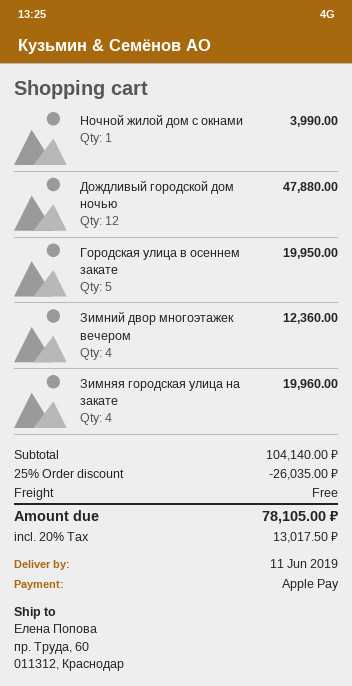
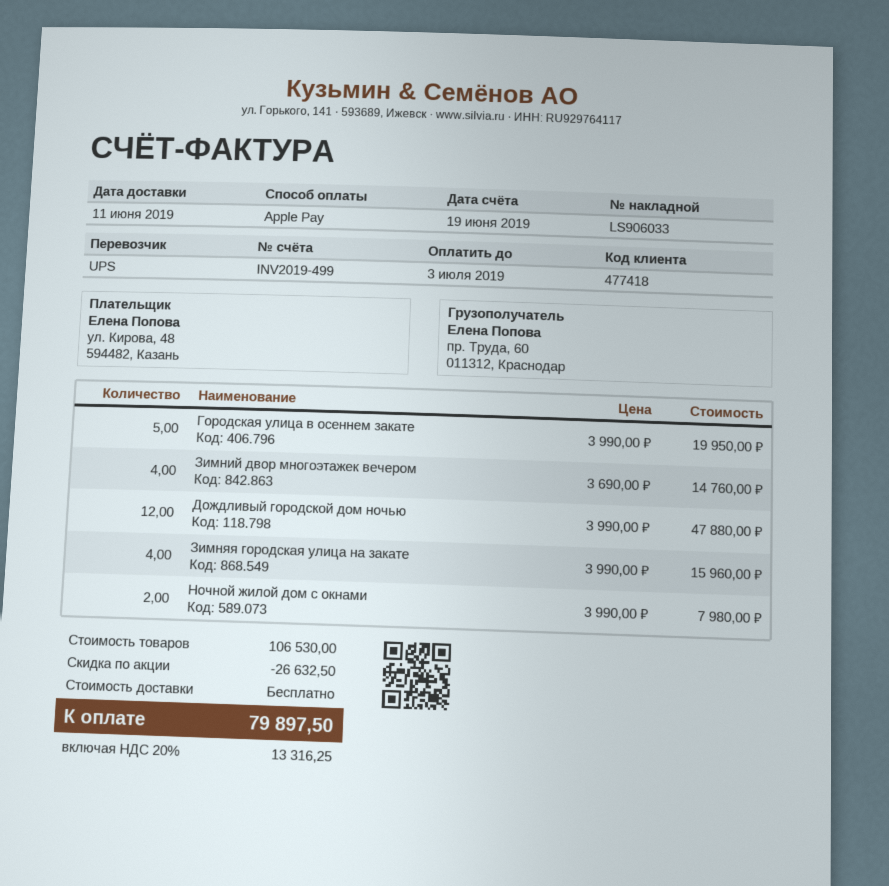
Ночной жилой дом с окнами: 1 for 3990.00 -> 2 for 7980.00
Зимний двор многоэтажек вечером: 4 for 12360.00 -> 4 for 14760.00
Зимняя городская улица на закате: 4 for 19960.00 -> 4 for 15960.00
subtotal: 104140.00 -> 106530.00
discount: 26035.00 -> 26632.50
tax: 20% = 13017.50 -> 20% = 13316.25
total: 78105.00 -> 79897.50

